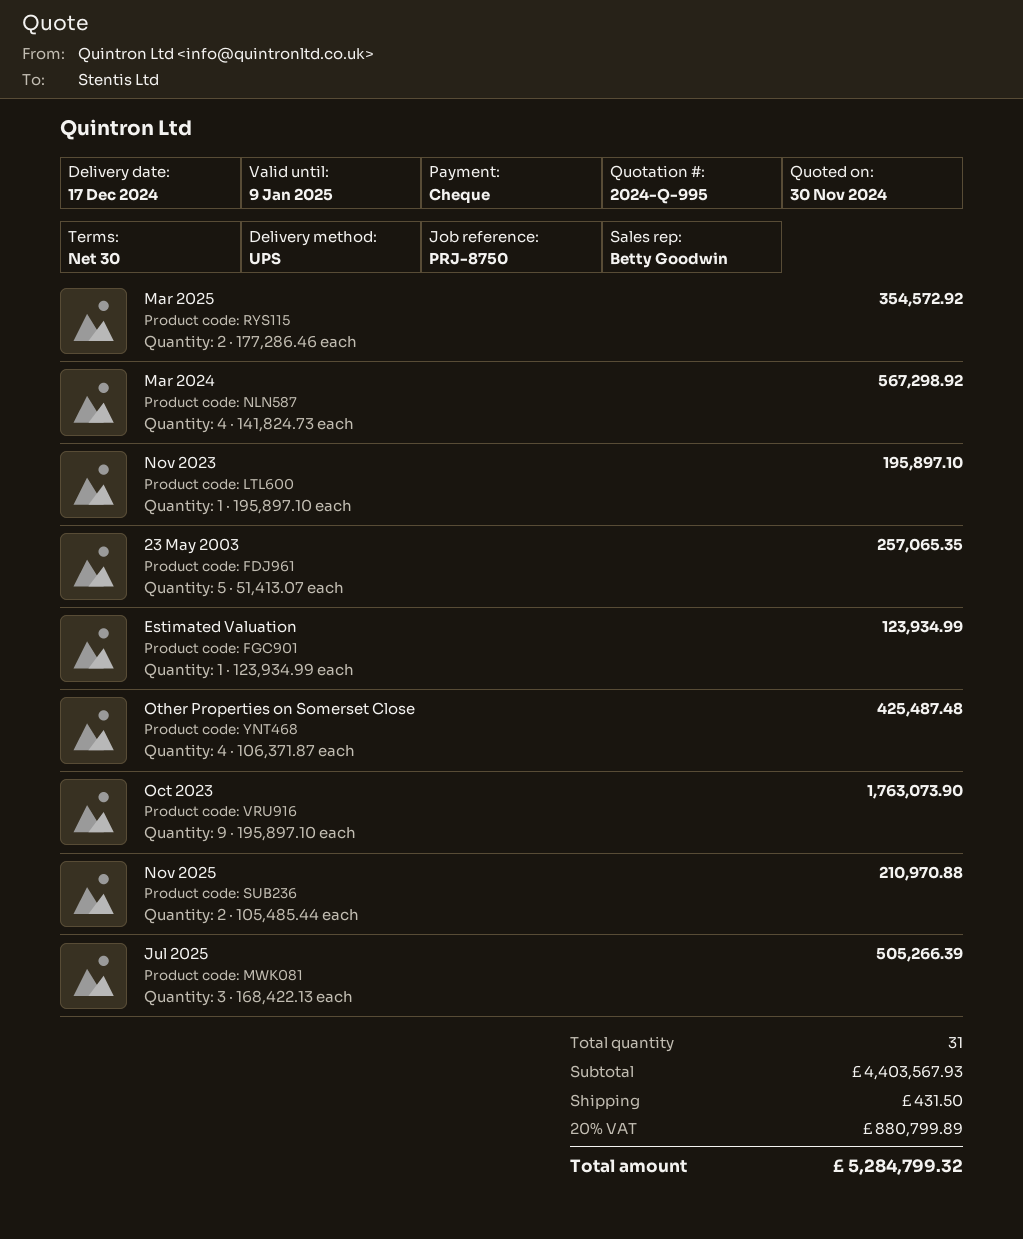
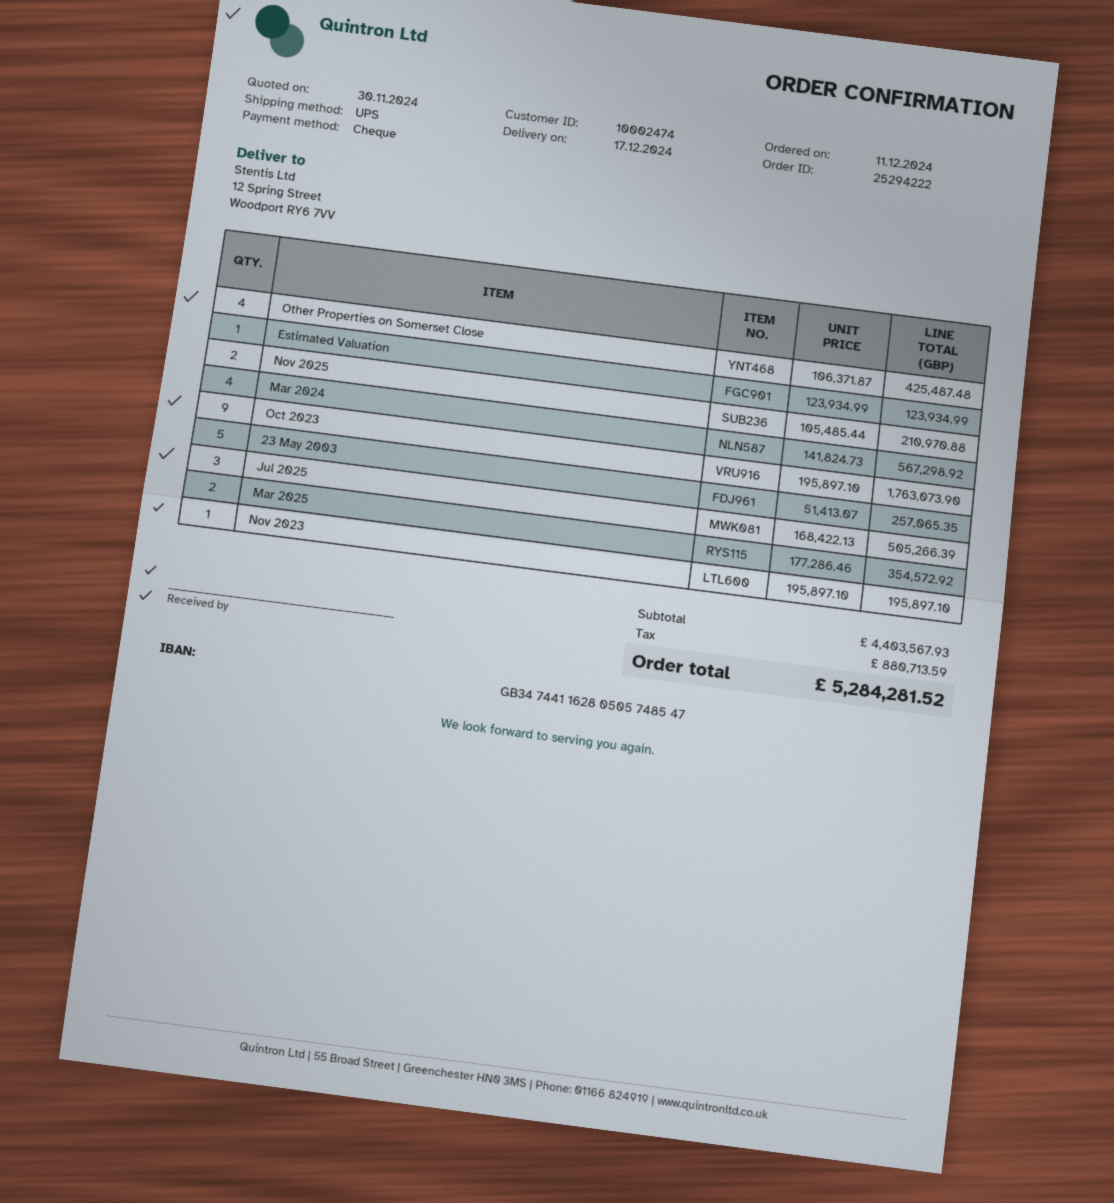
shipping: 431.50 -> none
tax: 880799.89 -> 880713.59
total: 5284799.32 -> 5284281.52

